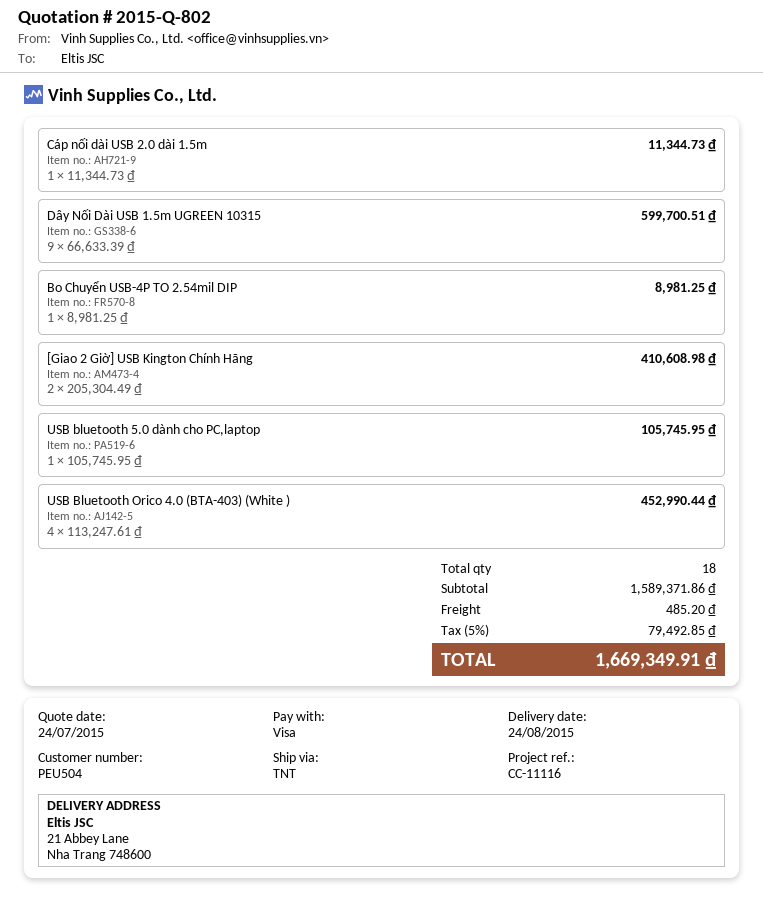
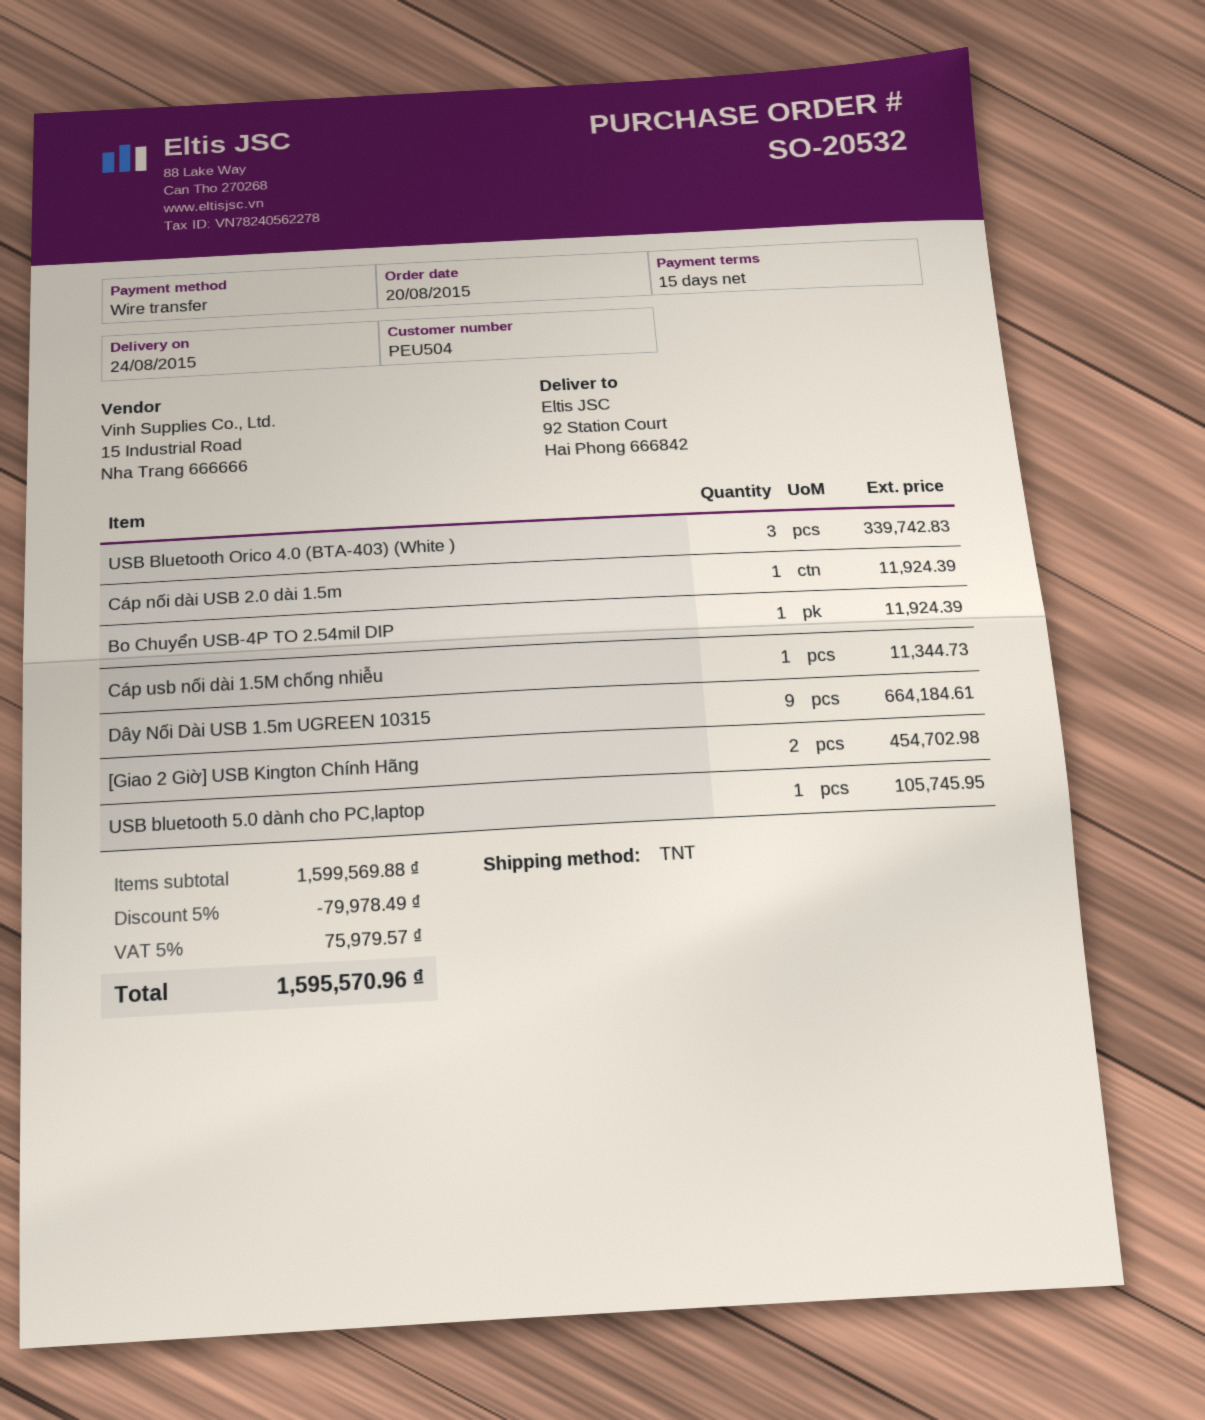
payment method: Visa -> bank transfer
ship to: 21 Abbey Lane, Nha Trang 748600 -> 92 Station Court, Hai Phong 666842
Cáp nối dài USB 2.0 dài 1.5m: 1 for 11344.73 -> 1 for 11924.39
Dây Nối Dài USB 1.5m UGREEN 10315: 9 for 599700.51 -> 9 for 664184.61
Bo Chuyển USB-4P TO 2.54mil DIP: 1 for 8981.25 -> 1 for 11924.39
[Giao 2 Giờ] USB Kington Chính Hãng: 2 for 410608.98 -> 2 for 454702.98
USB Bluetooth Orico 4.0 (BTA-403) (White ): 4 for 452990.44 -> 3 for 339742.83
Cáp usb nối dài 1.5M chống nhiễu: none -> 1 for 11344.73
subtotal: 1589371.86 -> 1599569.88
discount: none -> 5% = 79978.49
shipping: 485.20 -> none
tax: 5% = 79492.85 -> 5% = 75979.57
total: 1669349.91 -> 1595570.96

